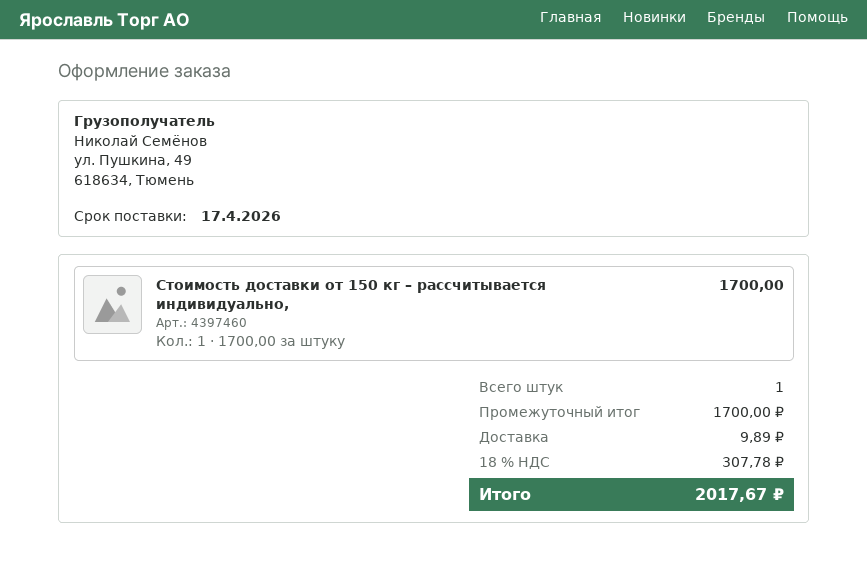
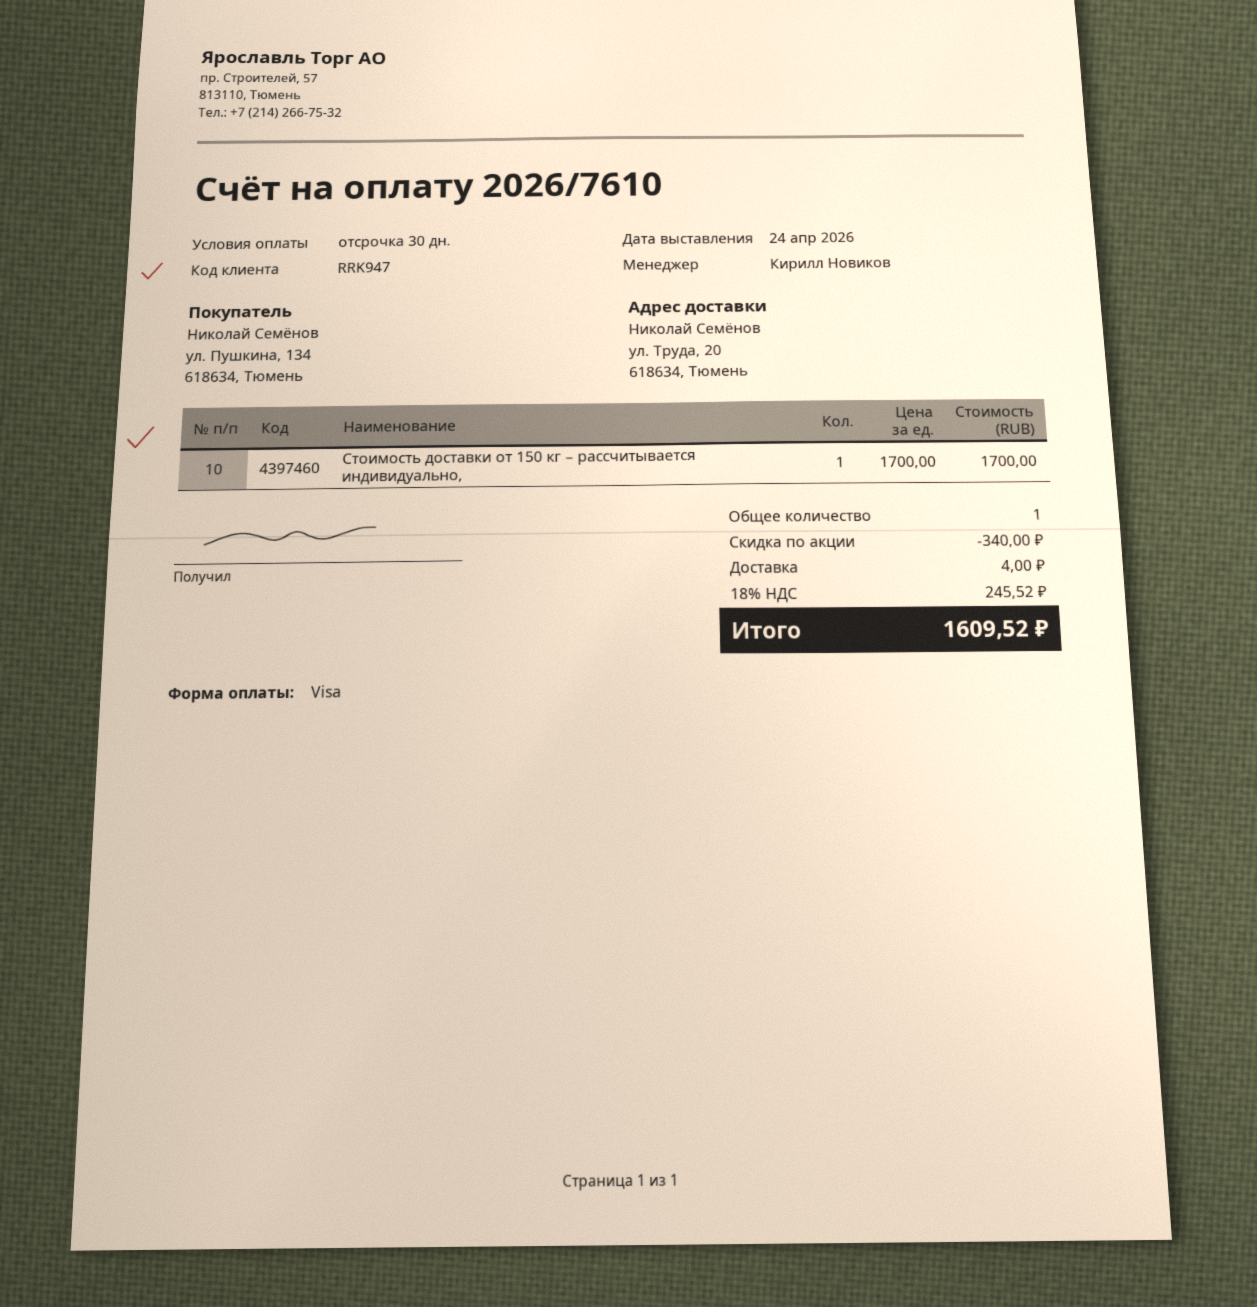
ship to: ул. Пушкина, 49, 618634, Тюмень -> ул. Труда, 20, 618634, Тюмень
discount: none -> 340.00
shipping: 9.89 -> 4.00
tax: 18% = 307.78 -> 18% = 245.52
total: 2017.67 -> 1609.52

